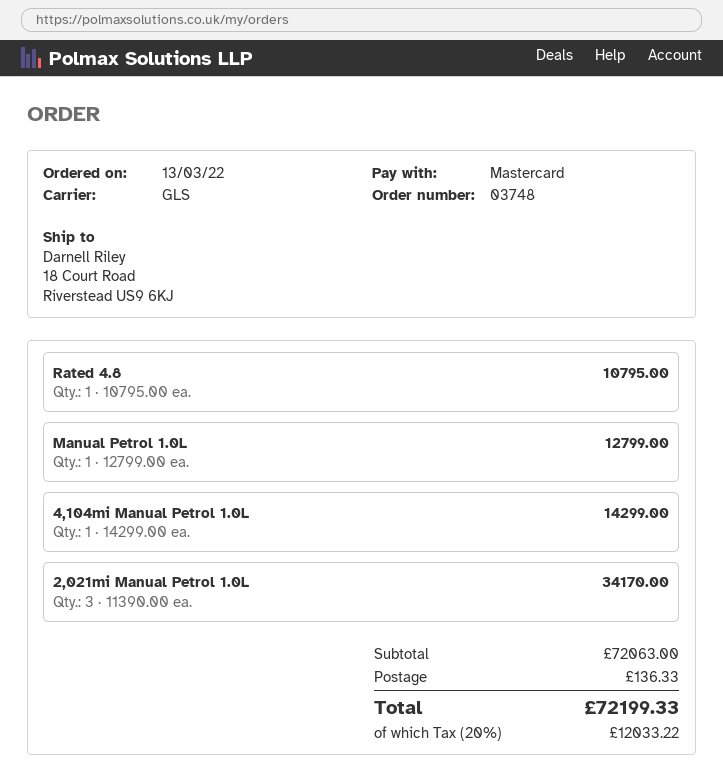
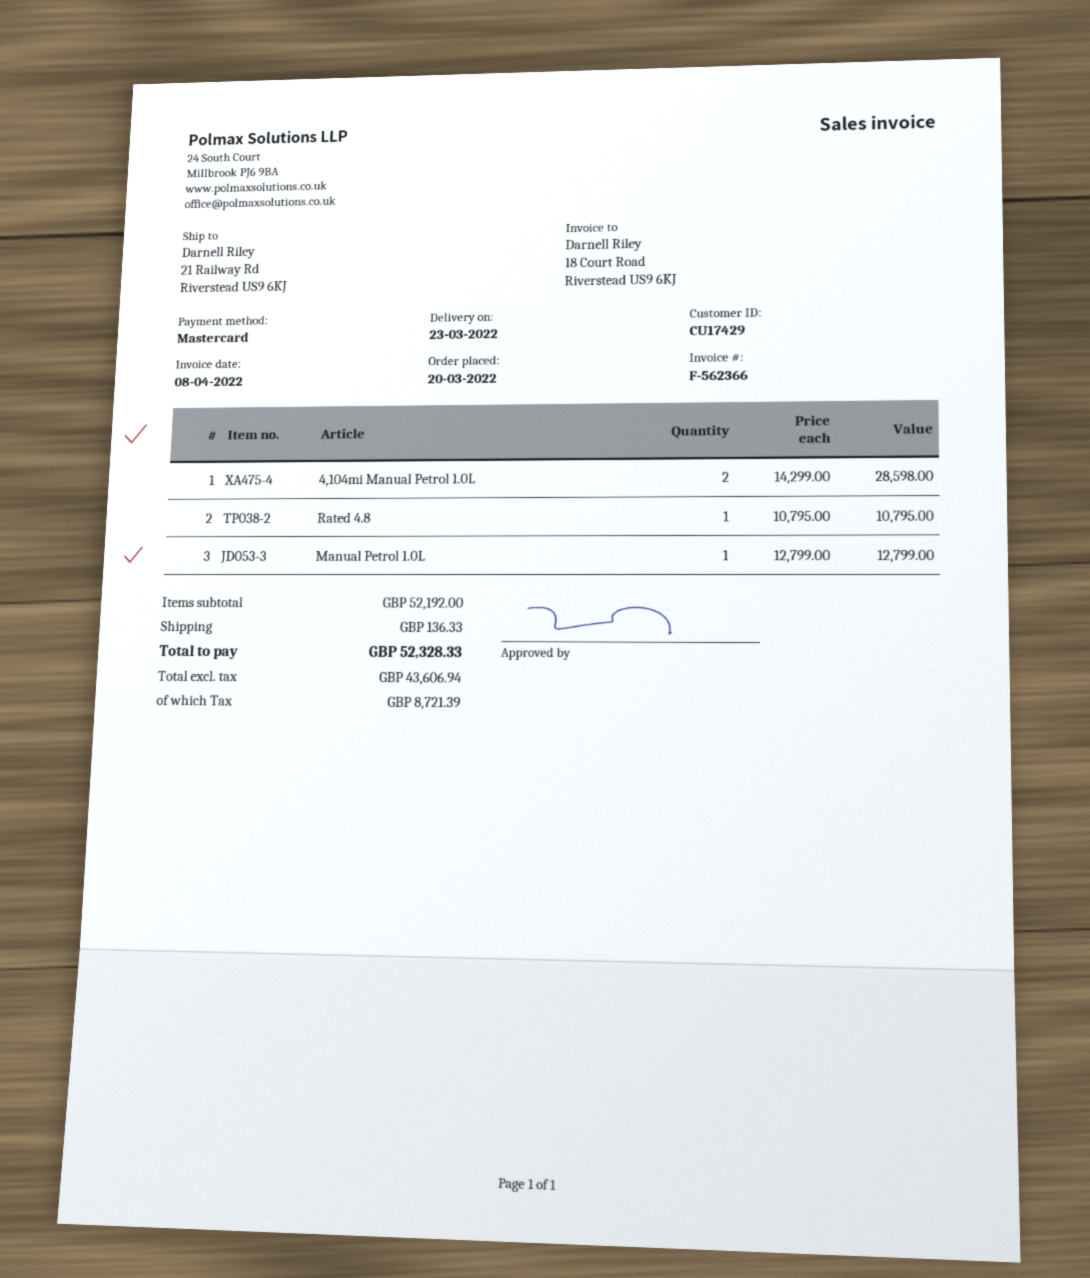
order date: 2022-03-13 -> 2022-03-20
ship to: 18 Court Road, Riverstead US9 6KJ -> 21 Railway Rd, Riverstead US9 6KJ
4,104mi Manual Petrol 1.0L: 1 x 14299.00 = 14299.00 -> 2 x 14299.00 = 28598.00
2,021mi Manual Petrol 1.0L: 3 x 11390.00 = 34170.00 -> none
subtotal: 72063.00 -> 52192.00
tax: 12033.22 -> 8721.39
total: 72199.33 -> 52328.33

